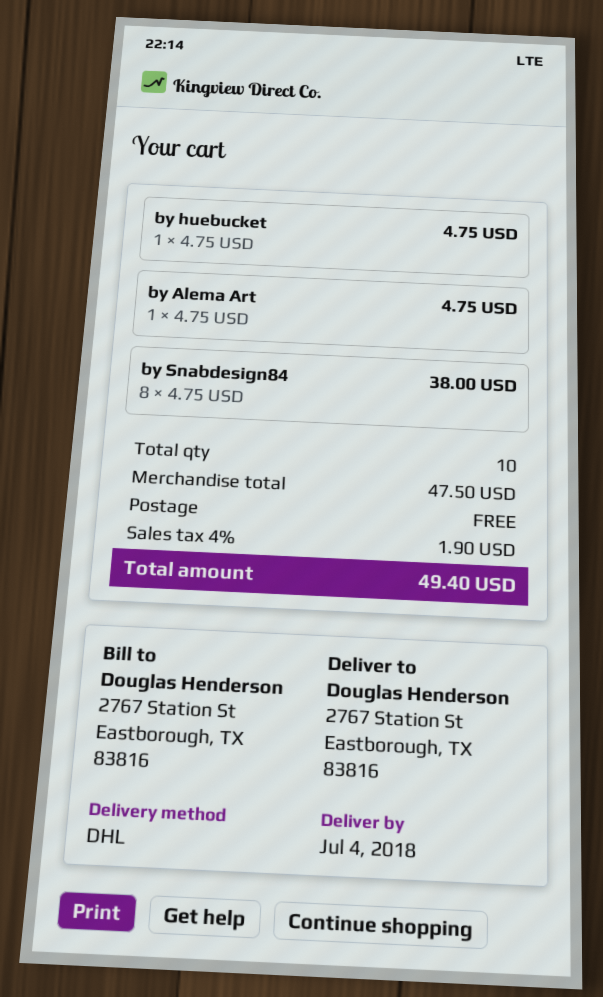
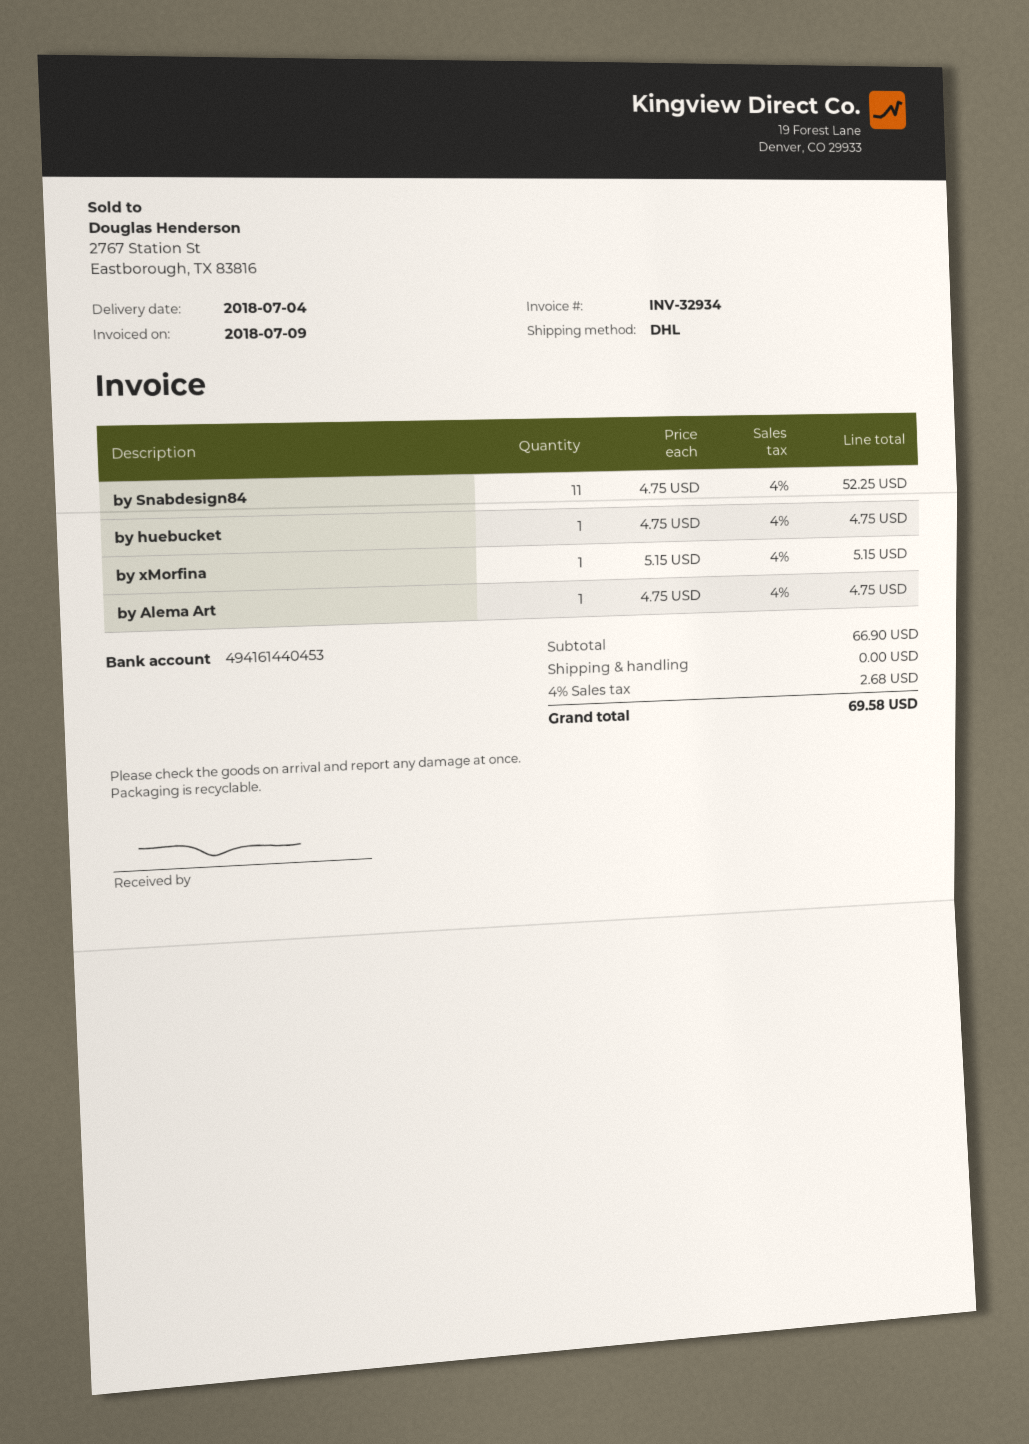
by Snabdesign84: 8 x 4.75 = 38.00 -> 11 x 4.75 = 52.25
by xMorfina: none -> 1 x 5.15 = 5.15
subtotal: 47.50 -> 66.90
tax: 4% = 1.90 -> 4% = 2.68
total: 49.40 -> 69.58

